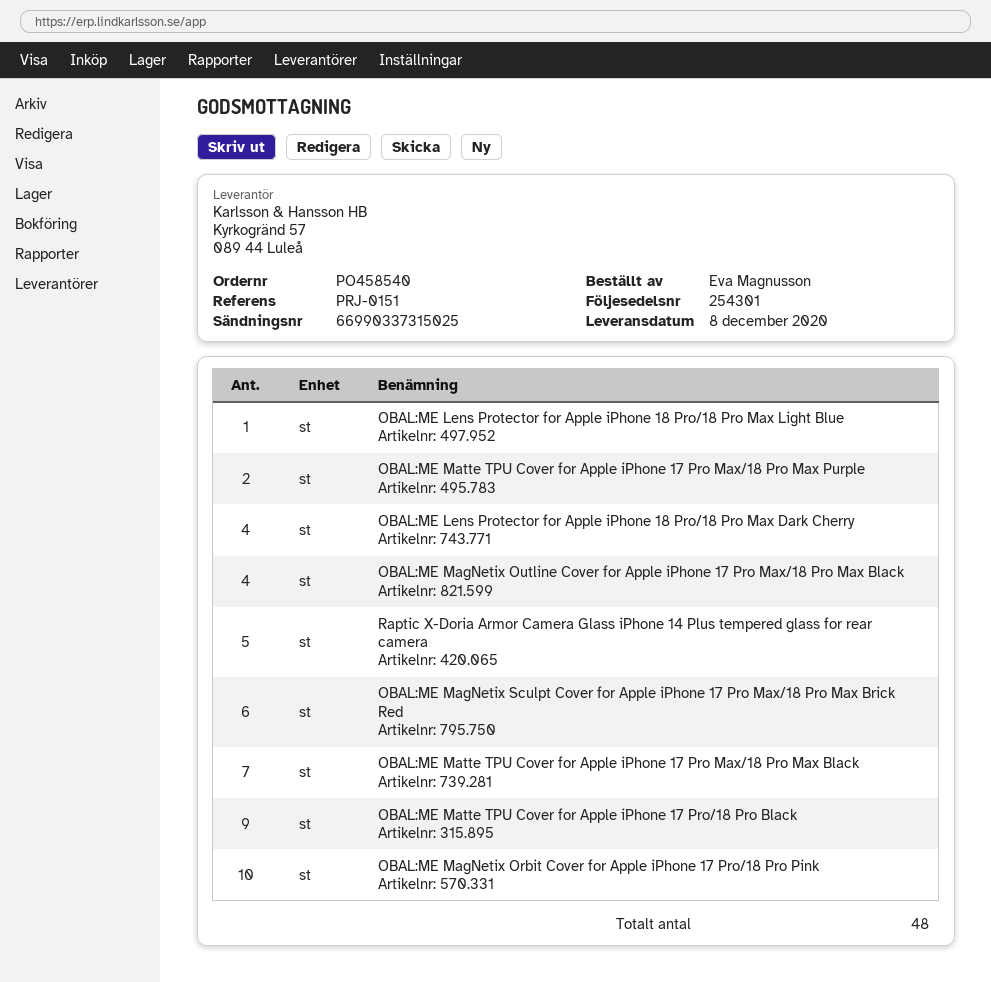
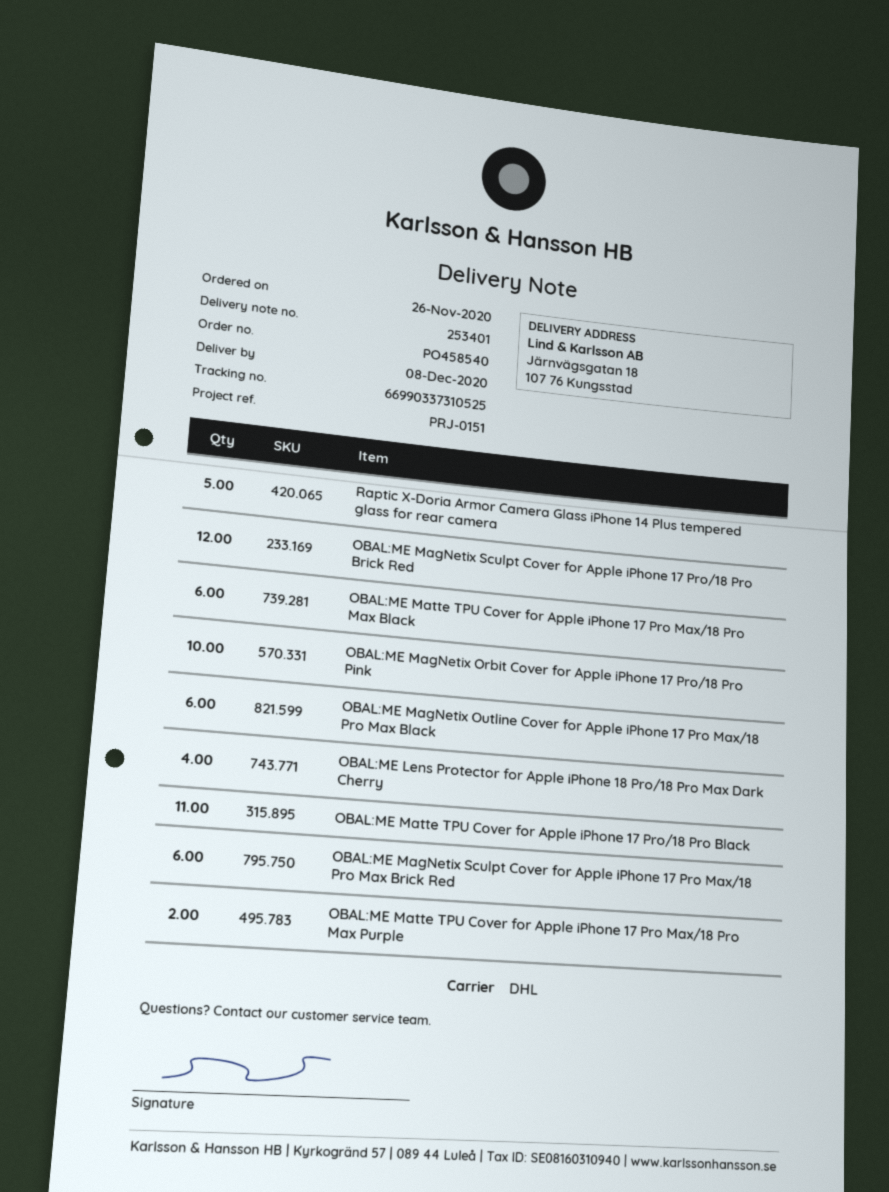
delivery note number: 254301 -> 253401
tracking number: 66990337315025 -> 66990337310525
OBAL:ME Lens Protector for Apple iPhone 18 Pro/18 Pro Max Light Blue: 1 -> none
OBAL:ME MagNetix Outline Cover for Apple iPhone 17 Pro Max/18 Pro Max Black: 4 -> 6
OBAL:ME Matte TPU Cover for Apple iPhone 17 Pro Max/18 Pro Max Black: 7 -> 6
OBAL:ME Matte TPU Cover for Apple iPhone 17 Pro/18 Pro Black: 9 -> 11
OBAL:ME MagNetix Sculpt Cover for Apple iPhone 17 Pro/18 Pro Brick Red: none -> 12

